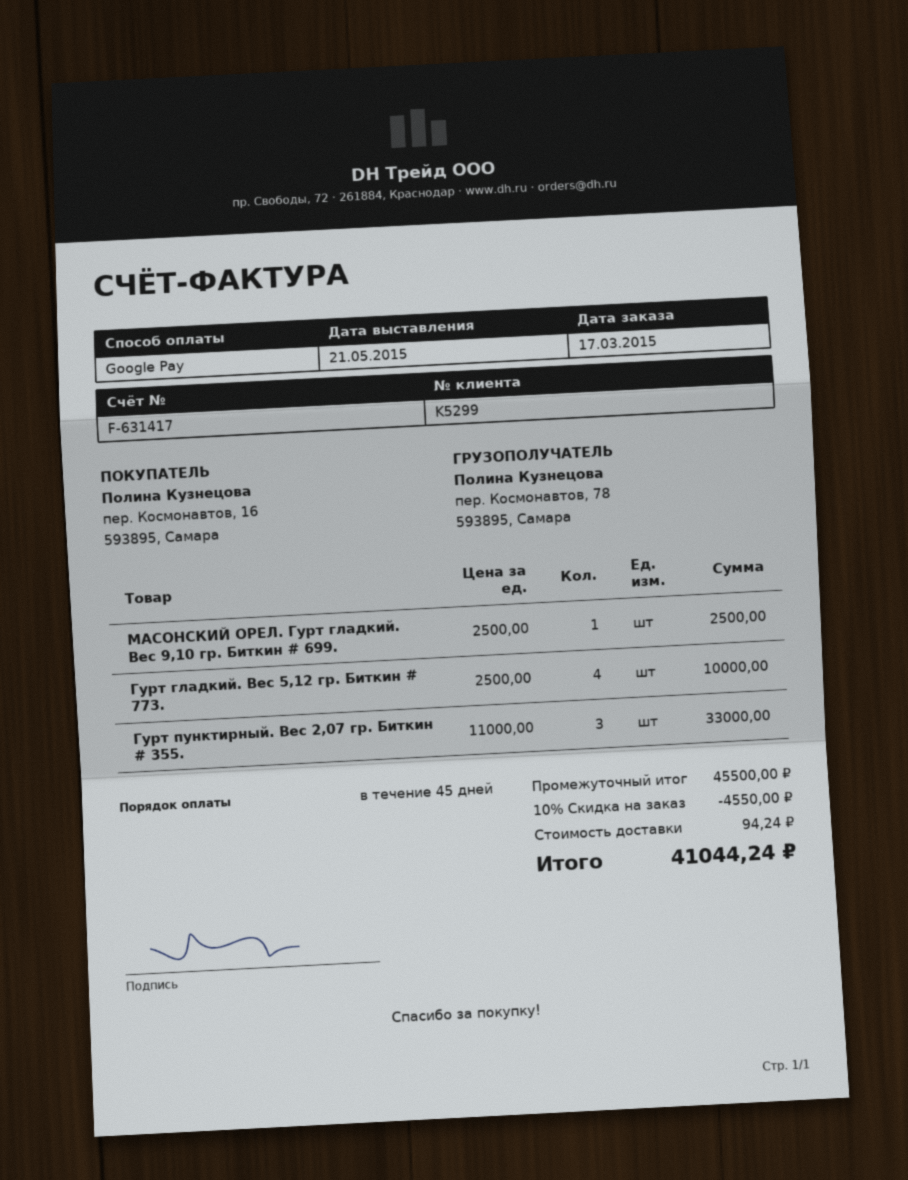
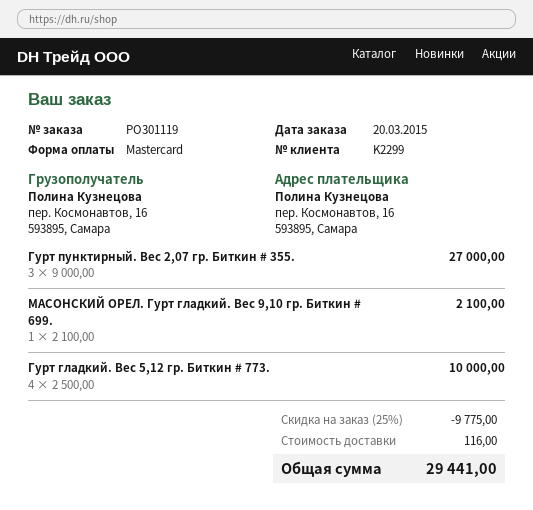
order date: 2015-03-17 -> 2015-03-20
customer number: K5299 -> K2299
payment method: Google Pay -> Mastercard
ship to: пер. Космонавтов, 78, 593895, Самара -> пер. Космонавтов, 16, 593895, Самара
МАСОНСКИЙ ОРЕЛ. Гурт гладкий. Вес 9,10 гр. Биткин # 699.: 1 x 2500.00 = 2500.00 -> 1 x 2100.00 = 2100.00
Гурт пунктирный. Вес 2,07 гр. Биткин # 355.: 3 x 11000.00 = 33000.00 -> 3 x 9000.00 = 27000.00
discount: 10% = 4550.00 -> 25% = 9775.00
shipping: 94.24 -> 116.00
total: 41044.24 -> 29441.00

